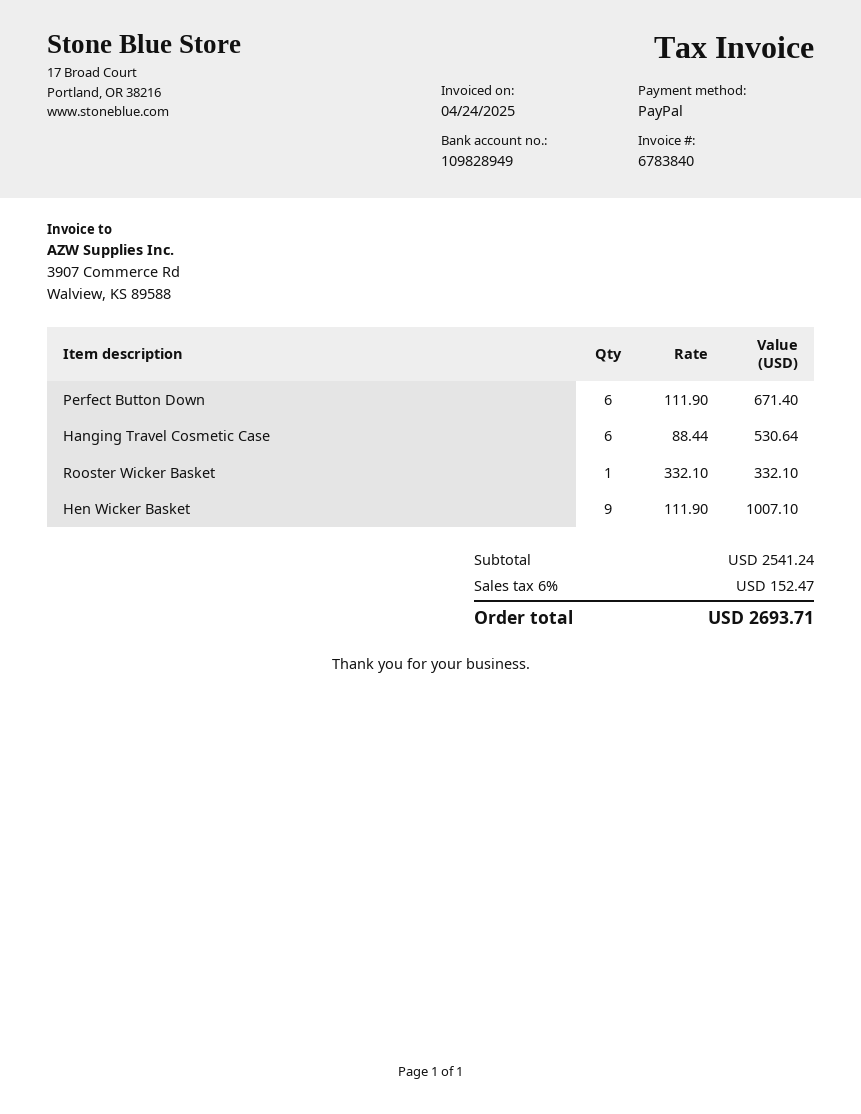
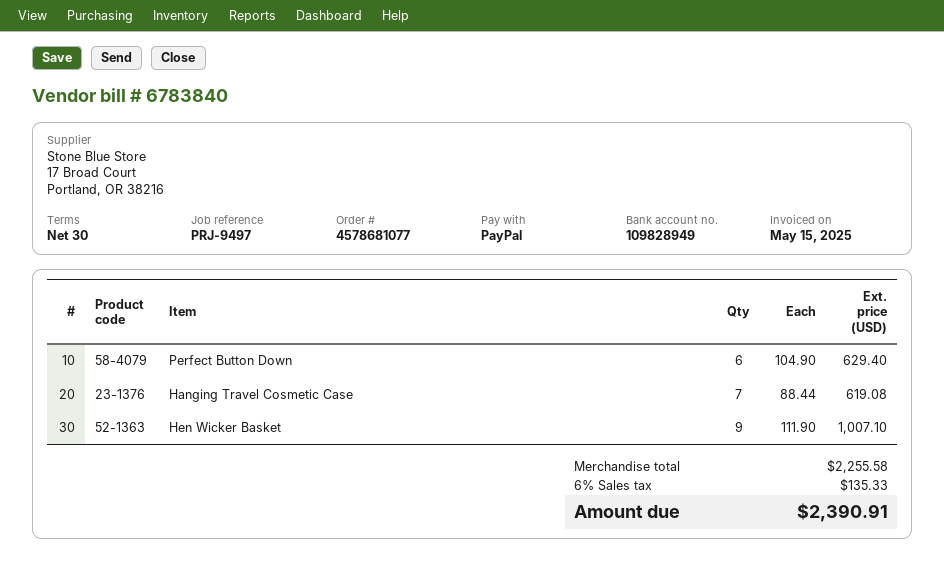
invoice date: 2025-04-24 -> 2025-05-15
Perfect Button Down: 6 x 111.90 = 671.40 -> 6 x 104.90 = 629.40
Hanging Travel Cosmetic Case: 6 x 88.44 = 530.64 -> 7 x 88.44 = 619.08
Rooster Wicker Basket: 1 x 332.10 = 332.10 -> none
subtotal: 2541.24 -> 2255.58
tax: 6% = 152.47 -> 6% = 135.33
total: 2693.71 -> 2390.91

